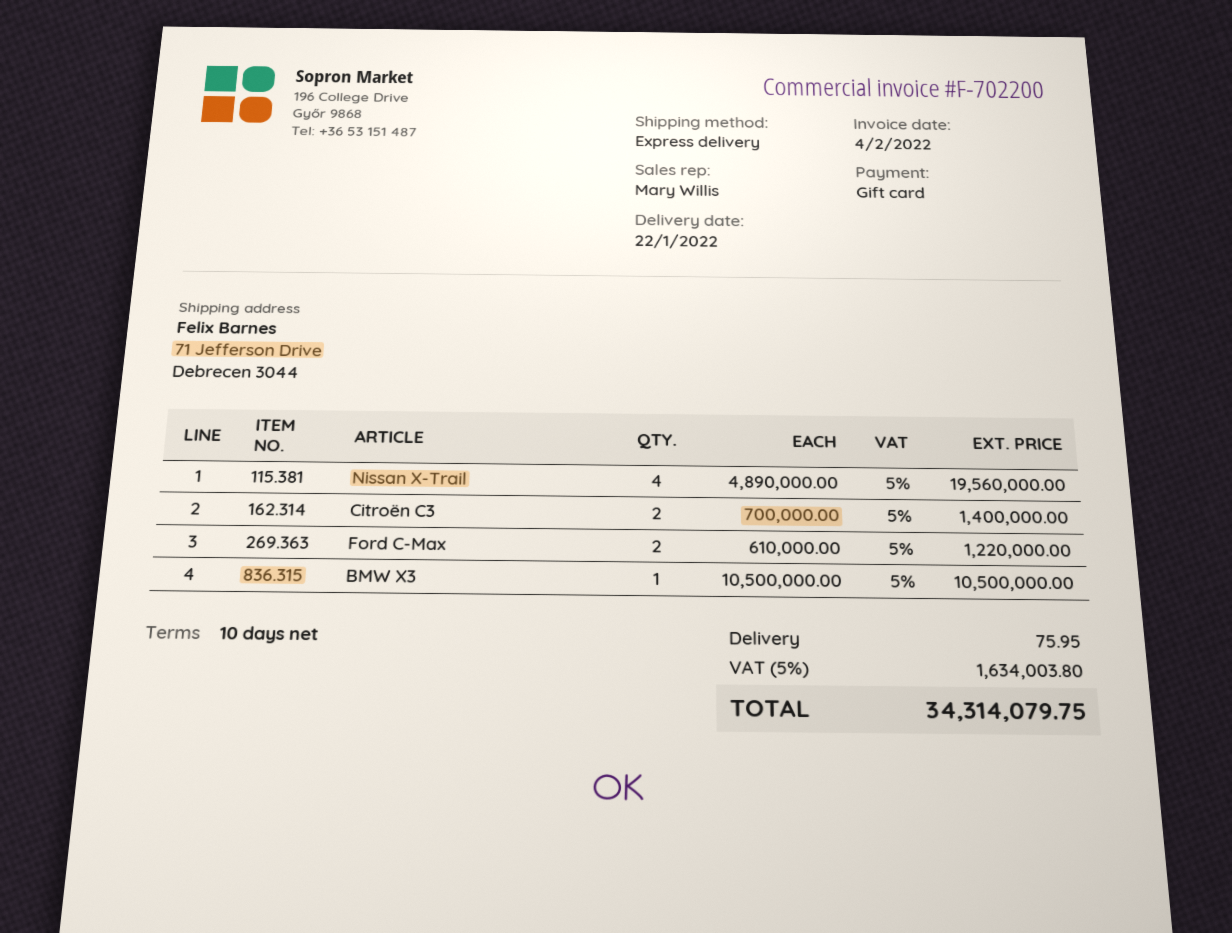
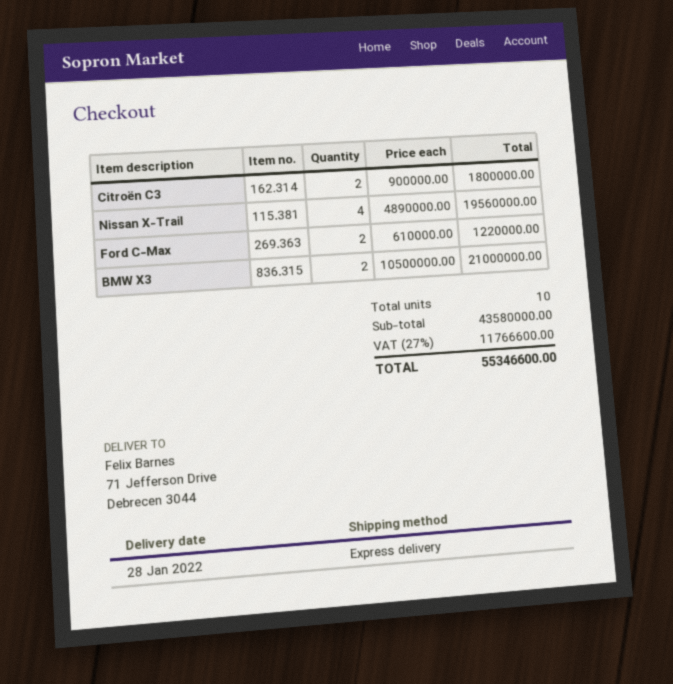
delivery date: 2022-01-22 -> 2022-01-28
Citroën C3: 2 x 700000.00 = 1400000.00 -> 2 x 900000.00 = 1800000.00
BMW X3: 1 x 10500000.00 = 10500000.00 -> 2 x 10500000.00 = 21000000.00
shipping: 75.95 -> none
tax: 5% = 1634003.80 -> 27% = 11766600.00
total: 34314079.75 -> 55346600.00

